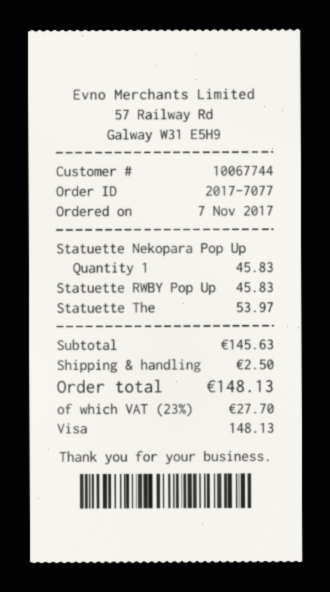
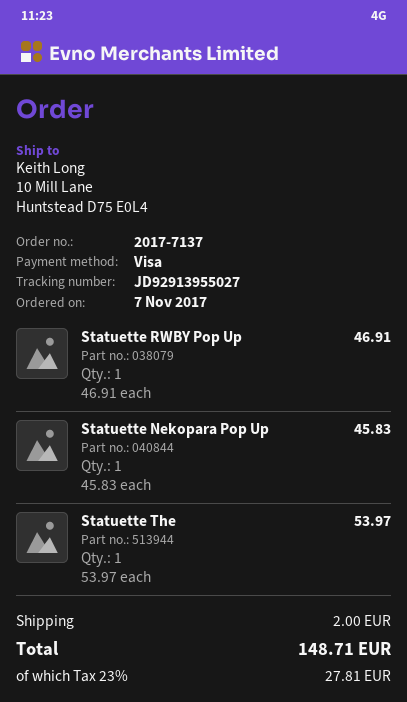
order number: 2017-7077 -> 2017-7137
Statuette RWBY Pop Up: 1 for 45.83 -> 1 for 46.91
shipping: 2.50 -> 2.00
tax: 23% = 27.70 -> 23% = 27.81
total: 148.13 -> 148.71

